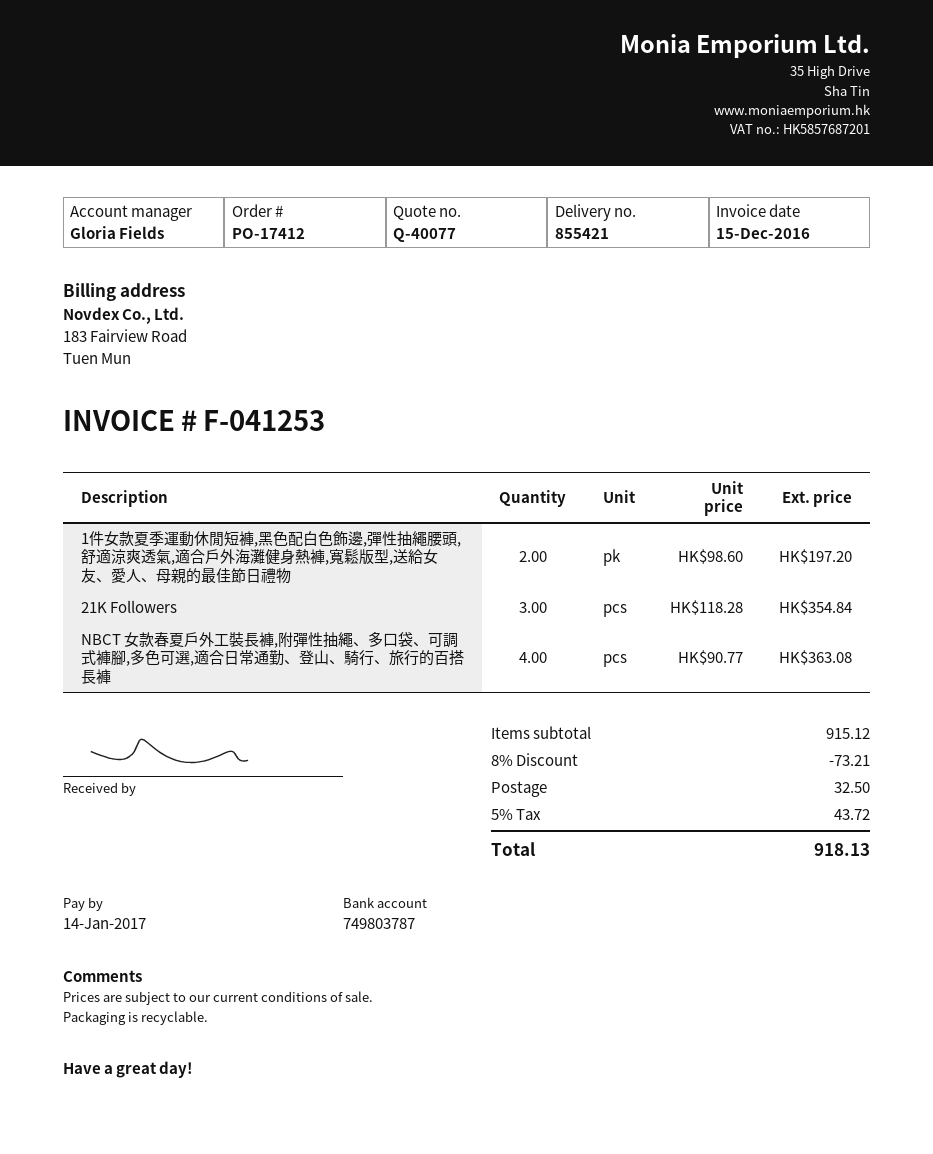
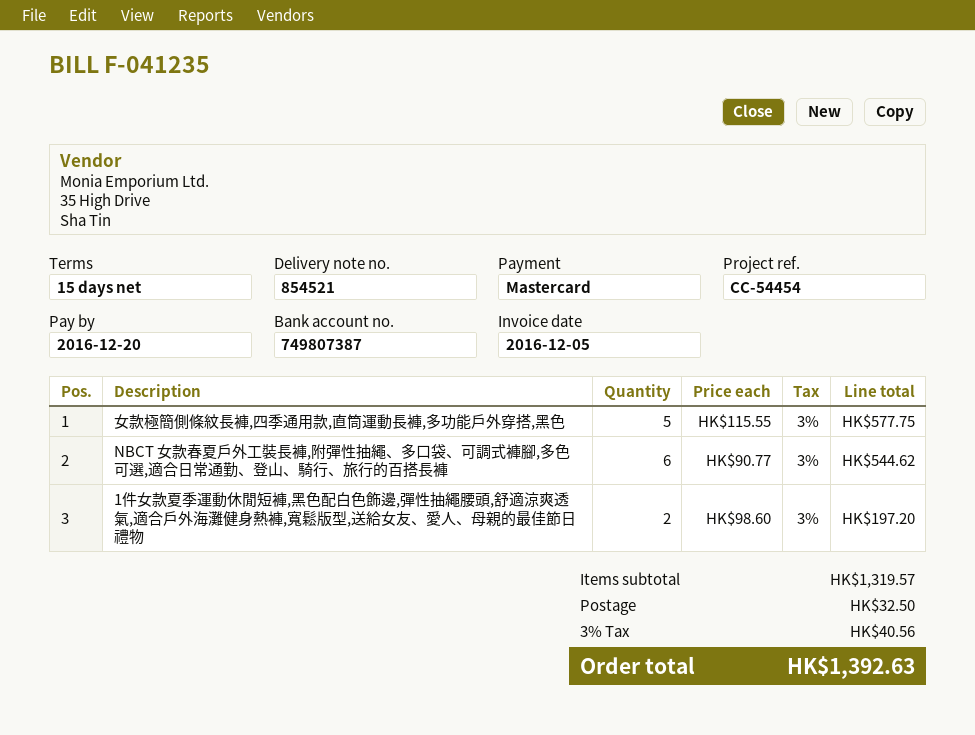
delivery note number: 855421 -> 854521
invoice number: F-041253 -> F-041235
invoice date: 2016-12-15 -> 2016-12-05
due date: 2017-01-14 -> 2016-12-20
bank account: 749803787 -> 749807387
21K Followers: 3 x 118.28 = 354.84 -> none
NBCT 女款春夏戶外工裝長褲,附彈性抽繩、多口袋、可調式褲腳,多色可選,適合日常通勤、登山、騎行、旅行的百搭長褲: 4 x 90.77 = 363.08 -> 6 x 90.77 = 544.62
女款極簡側條紋長褲,四季通用款,直筒運動長褲,多功能戶外穿搭,黑色: none -> 5 x 115.55 = 577.75
subtotal: 915.12 -> 1319.57
discount: 8% = 73.21 -> none
tax: 5% = 43.72 -> 3% = 40.56
total: 918.13 -> 1392.63

